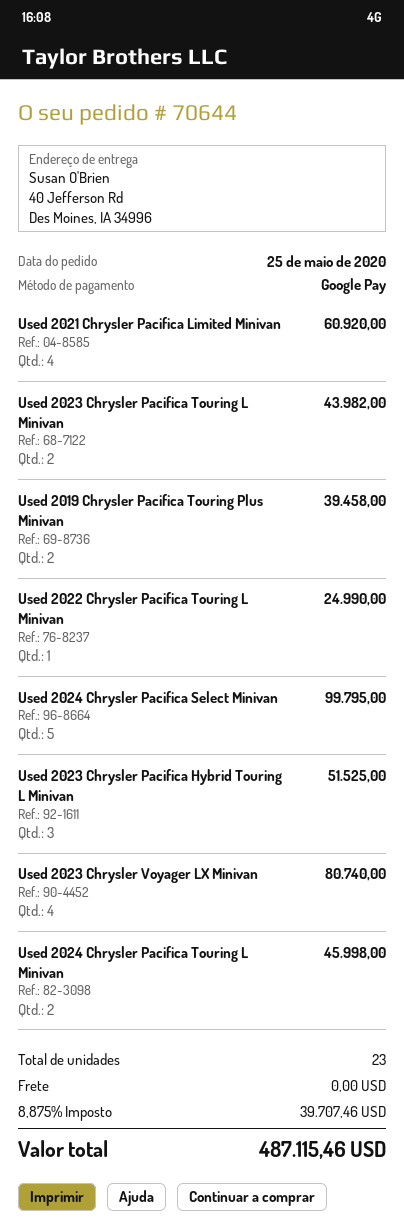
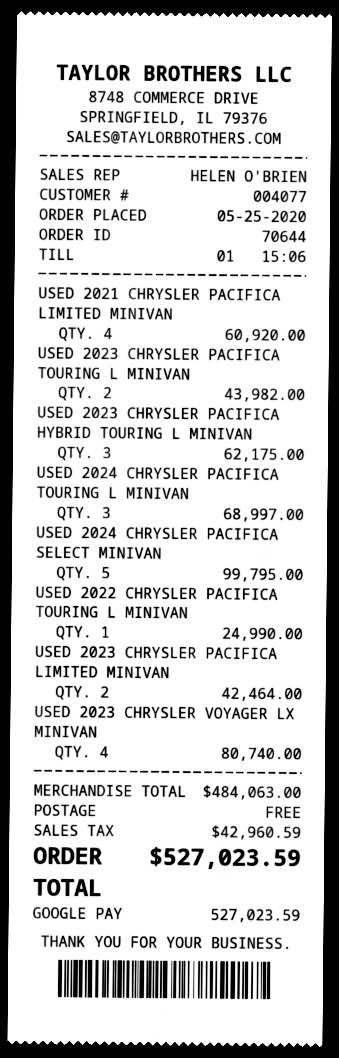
Used 2019 Chrysler Pacifica Touring Plus Minivan: 2 for 39458.00 -> none
Used 2023 Chrysler Pacifica Hybrid Touring L Minivan: 3 for 51525.00 -> 3 for 62175.00
Used 2024 Chrysler Pacifica Touring L Minivan: 2 for 45998.00 -> 3 for 68997.00
USED 2023 CHRYSLER PACIFICA LIMITED MINIVAN: none -> 2 for 42464.00
tax: 39707.46 -> 42960.59
total: 487115.46 -> 527023.59

